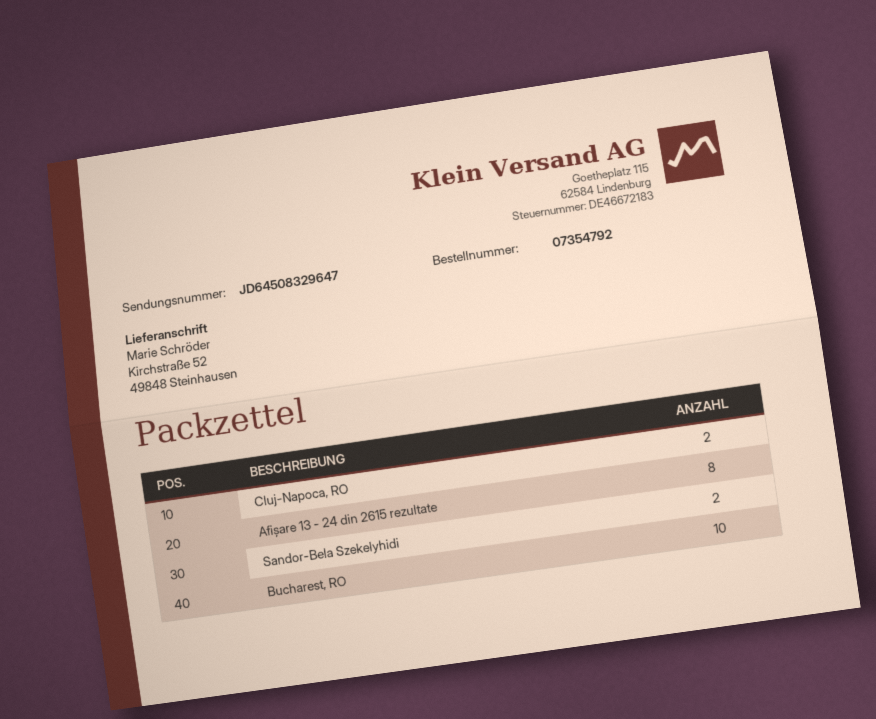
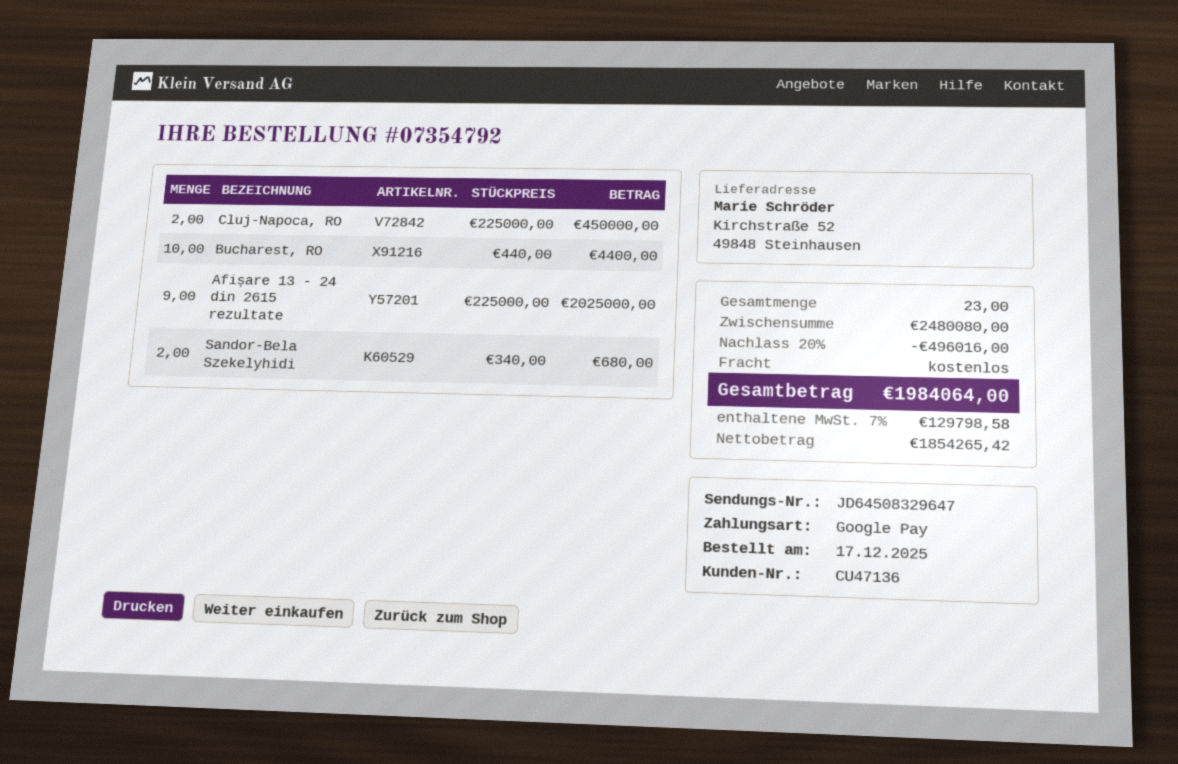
Afișare 13 - 24 din 2615 rezultate: 8 -> 9

